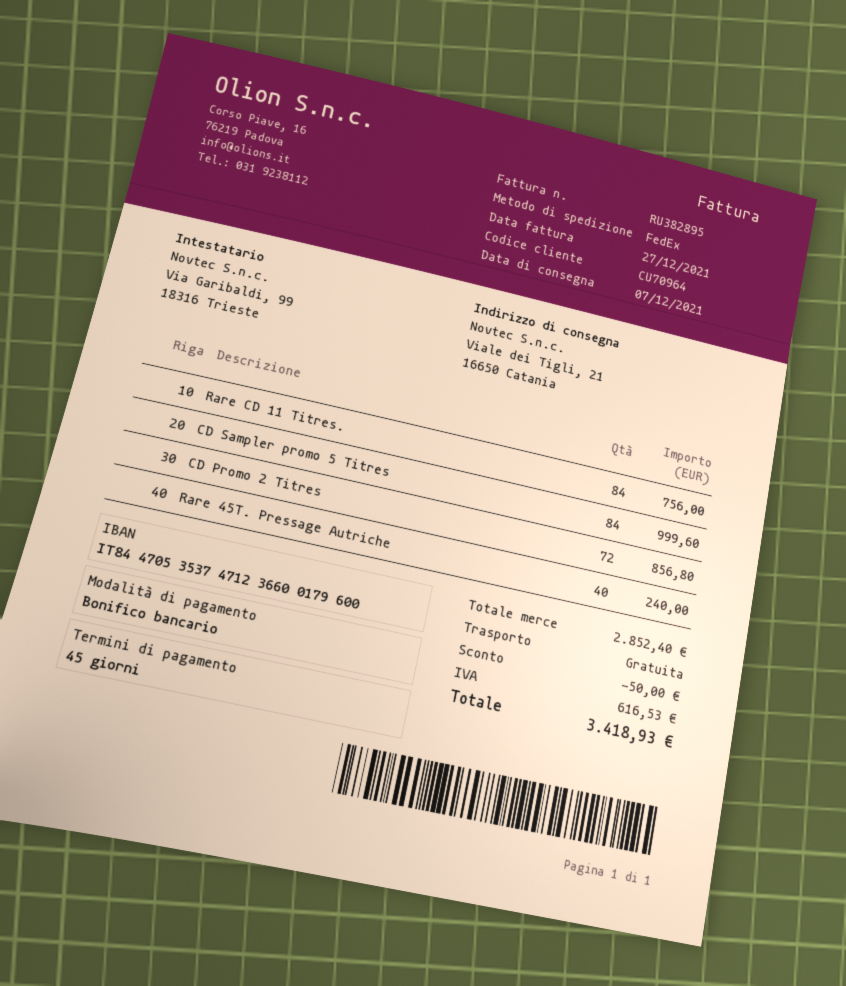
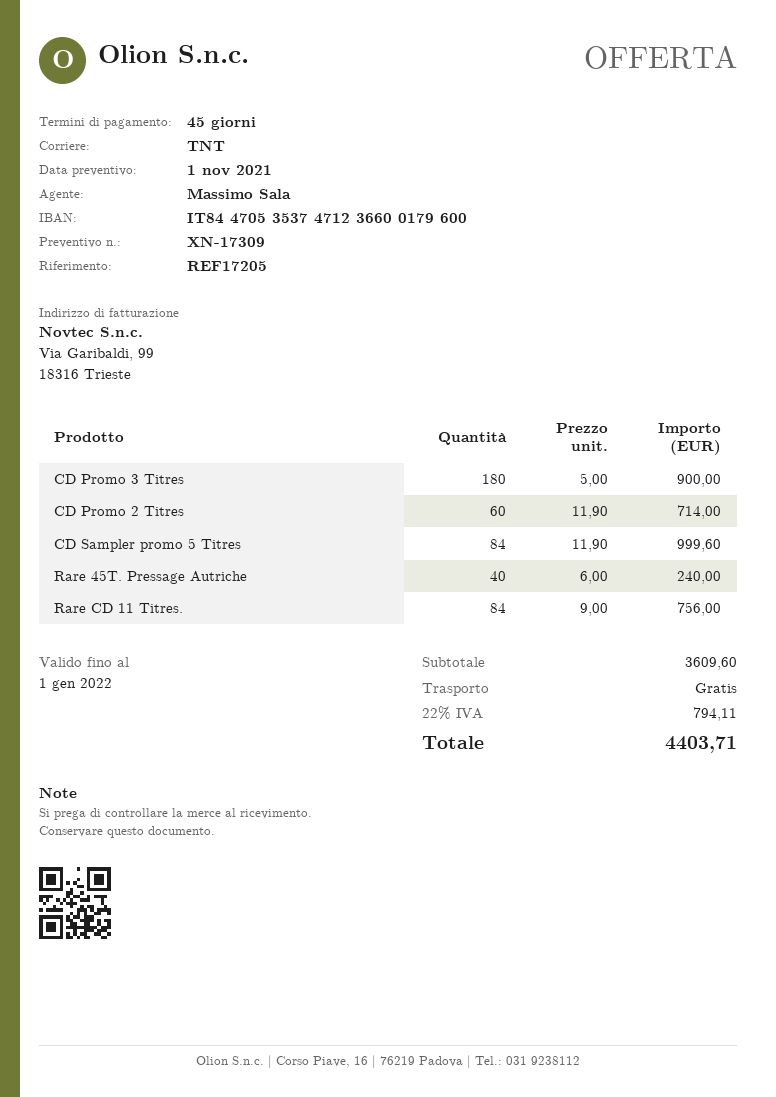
shipping method: FedEx -> TNT
CD Promo 2 Titres: 72 for 856.80 -> 60 for 714.00
CD Promo 3 Titres: none -> 180 for 900.00
subtotal: 2852.40 -> 3609.60
discount: 50.00 -> none
tax: 616.53 -> 794.11
total: 3418.93 -> 4403.71

